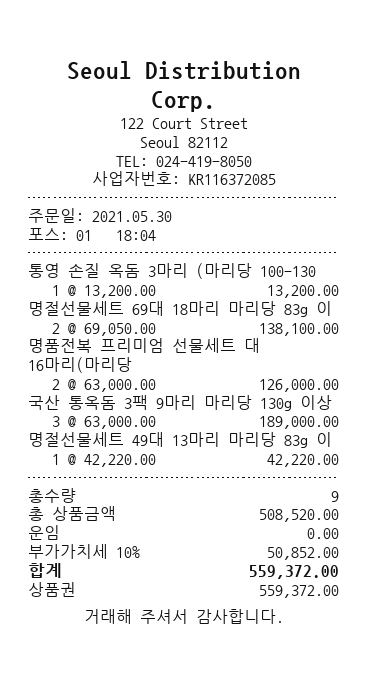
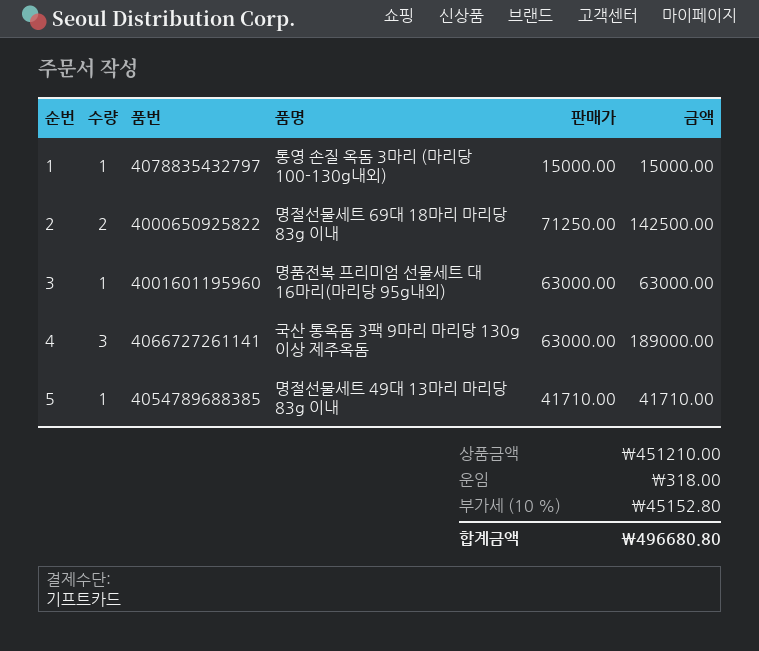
통영 손질 옥돔 3마리 (마리당 100-130: 1 x 13200.00 = 13200.00 -> 1 x 15000.00 = 15000.00
명절선물세트 69대 18마리 마리당 83g 이: 2 x 69050.00 = 138100.00 -> 2 x 71250.00 = 142500.00
명품전복 프리미엄 선물세트 대 16마리(마리당: 2 x 63000.00 = 126000.00 -> 1 x 63000.00 = 63000.00
명절선물세트 49대 13마리 마리당 83g 이: 1 x 42220.00 = 42220.00 -> 1 x 41710.00 = 41710.00
subtotal: 508520.00 -> 451210.00
shipping: 0.00 -> 318.00
tax: 10% = 50852.00 -> 10% = 45152.80
total: 559372.00 -> 496680.80

